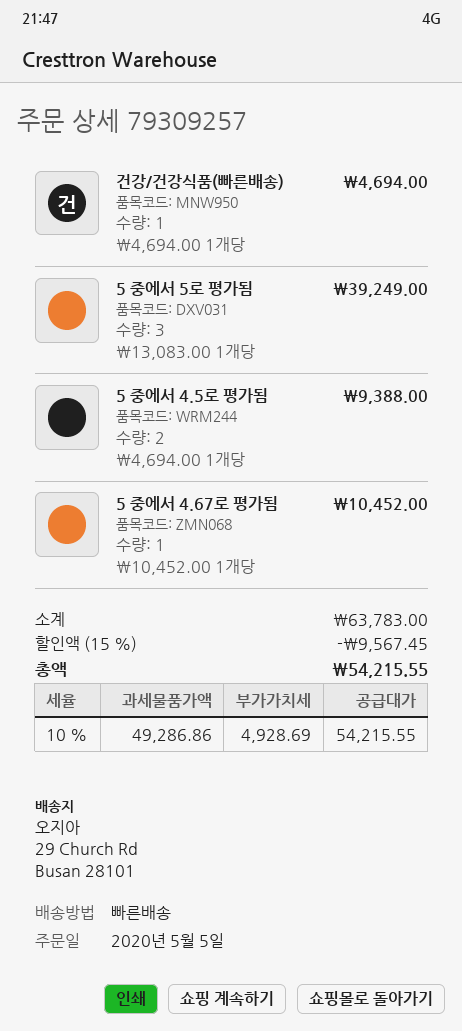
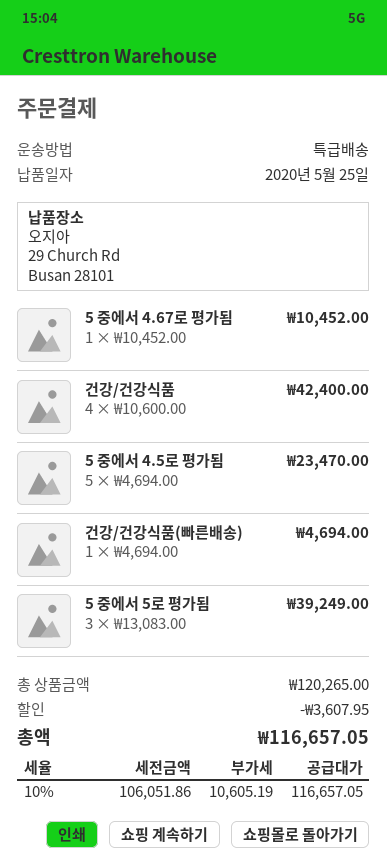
5 중에서 4.5로 평가됨: 2 x 4694.00 = 9388.00 -> 5 x 4694.00 = 23470.00
건강/건강식품: none -> 4 x 10600.00 = 42400.00
subtotal: 63783.00 -> 120265.00
discount: 9567.45 -> 3607.95
net: 49286.86 -> 106051.86
tax: 10% = 4928.69 -> 10% = 10605.19
total: 54215.55 -> 116657.05

